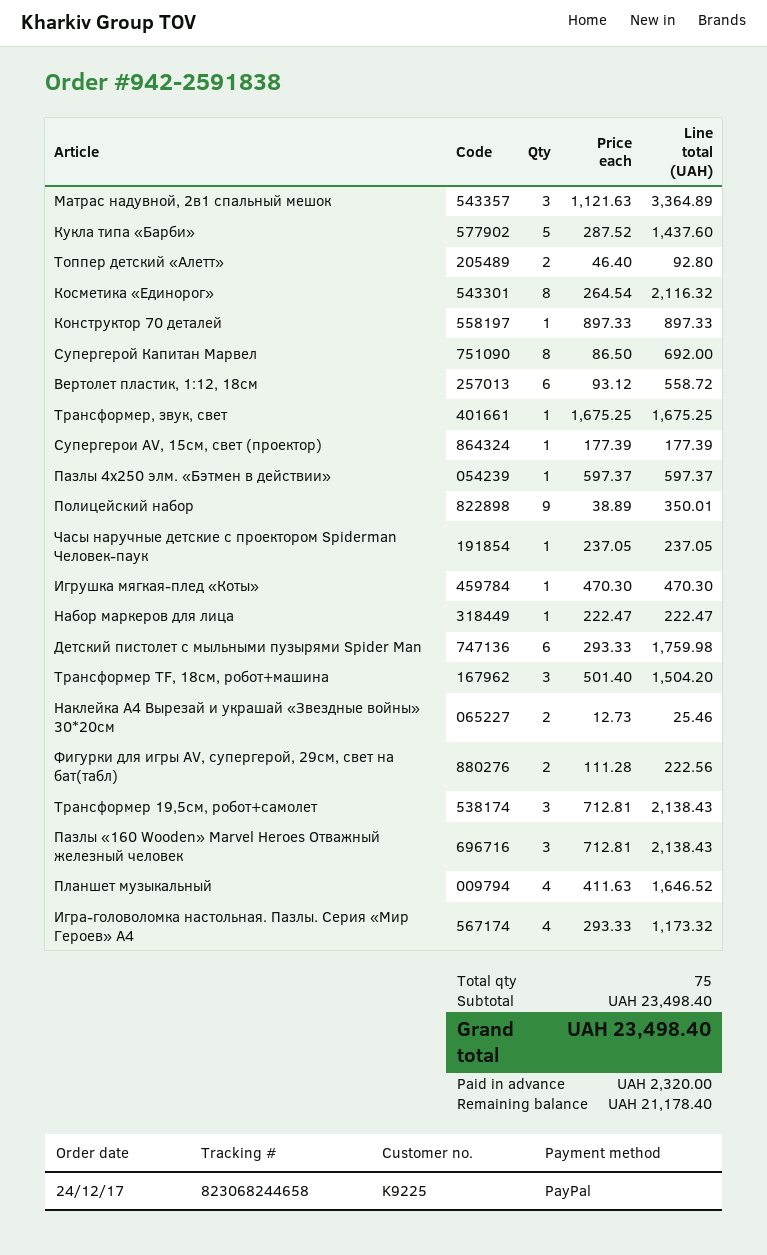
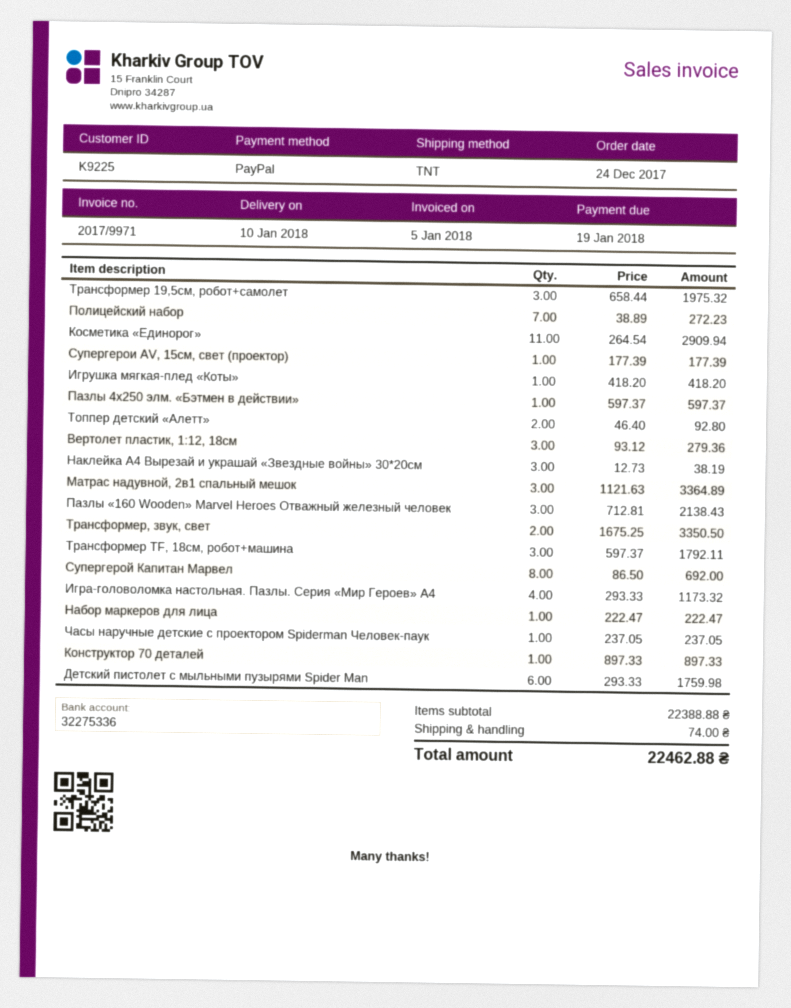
Кукла типа «Барби»: 5 x 287.52 = 1437.60 -> none
Косметика «Единорог»: 8 x 264.54 = 2116.32 -> 11 x 264.54 = 2909.94
Вертолет пластик, 1:12, 18см: 6 x 93.12 = 558.72 -> 3 x 93.12 = 279.36
Трансформер, звук, свет: 1 x 1675.25 = 1675.25 -> 2 x 1675.25 = 3350.50
Полицейский набор: 9 x 38.89 = 350.01 -> 7 x 38.89 = 272.23
Игрушка мягкая-плед «Коты»: 1 x 470.30 = 470.30 -> 1 x 418.20 = 418.20
Трансформер TF, 18см, робот+машина: 3 x 501.40 = 1504.20 -> 3 x 597.37 = 1792.11
Наклейка А4 Вырезай и украшай «Звездные войны» 30*20см: 2 x 12.73 = 25.46 -> 3 x 12.73 = 38.19
Фигурки для игры AV, супергерой, 29см, свет на бат(табл): 2 x 111.28 = 222.56 -> none
Трансформер 19,5см, робот+самолет: 3 x 712.81 = 2138.43 -> 3 x 658.44 = 1975.32
Планшет музыкальный: 4 x 411.63 = 1646.52 -> none
subtotal: 23498.40 -> 22388.88
shipping: none -> 74.00
total: 23498.40 -> 22462.88

